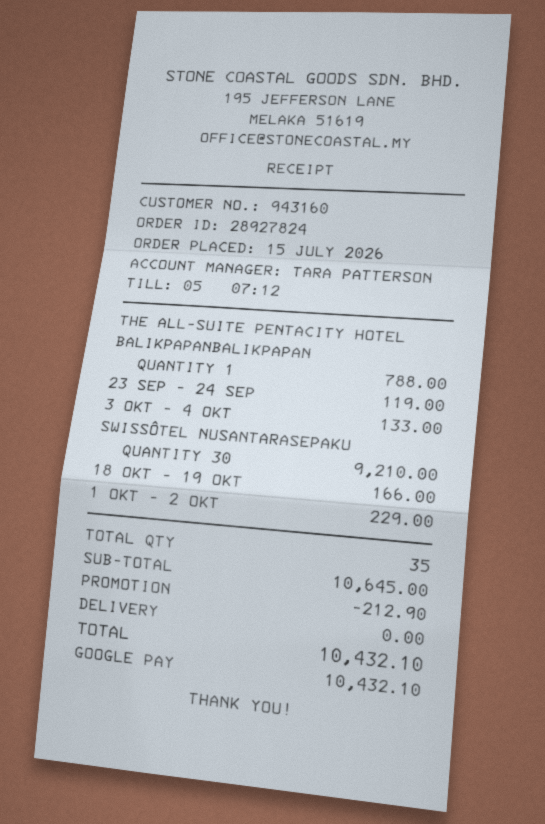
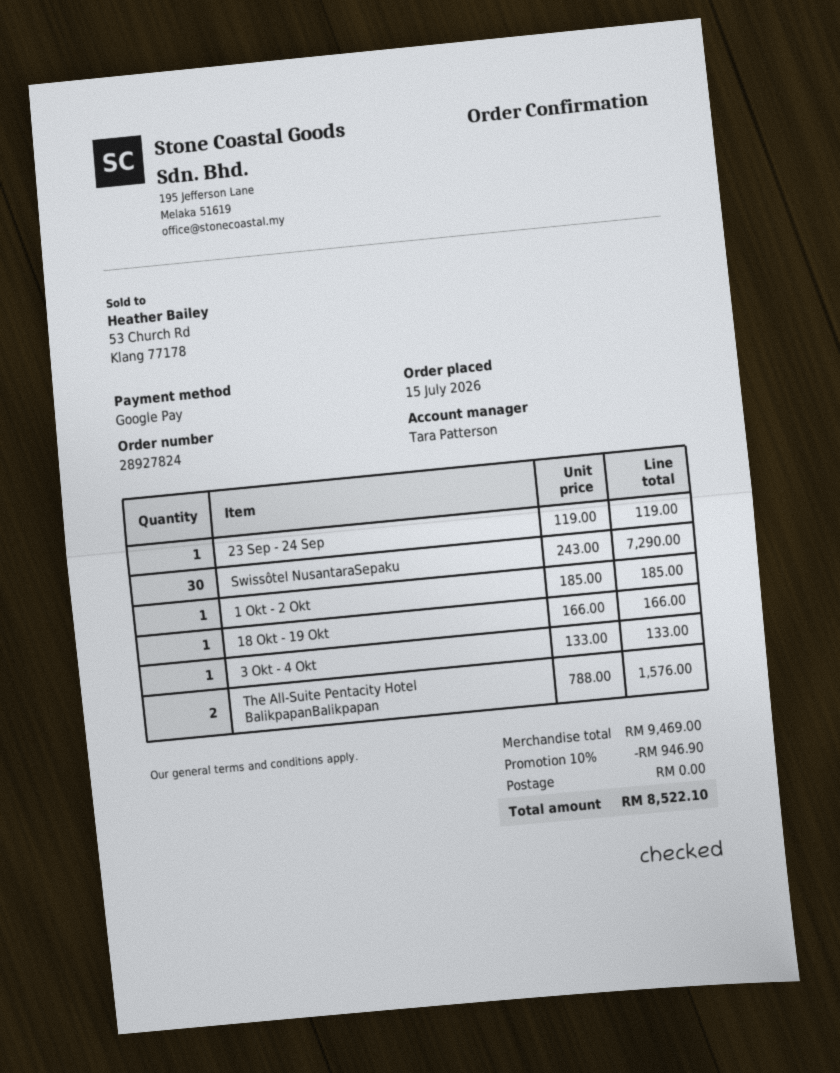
THE ALL-SUITE PENTACITY HOTEL BALIKPAPANBALIKPAPAN: 1 for 788.00 -> 2 for 1576.00
SWISSÔTEL NUSANTARASEPAKU: 30 for 9210.00 -> 30 for 7290.00
1 OKT - 2 OKT: 1 for 229.00 -> 1 for 185.00
subtotal: 10645.00 -> 9469.00
discount: 212.90 -> 946.90
total: 10432.10 -> 8522.10

